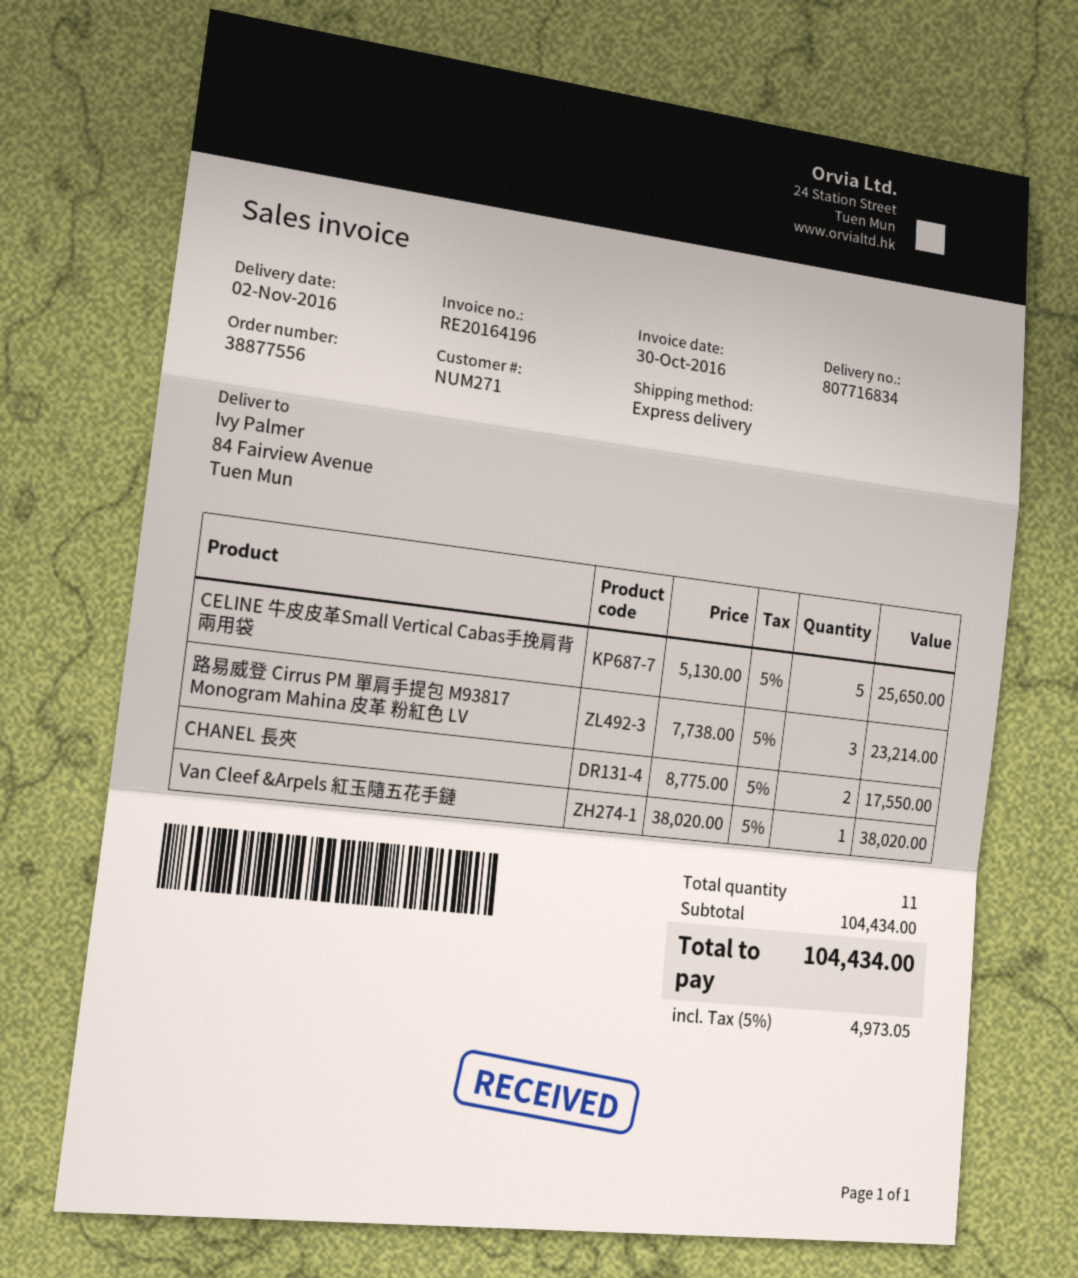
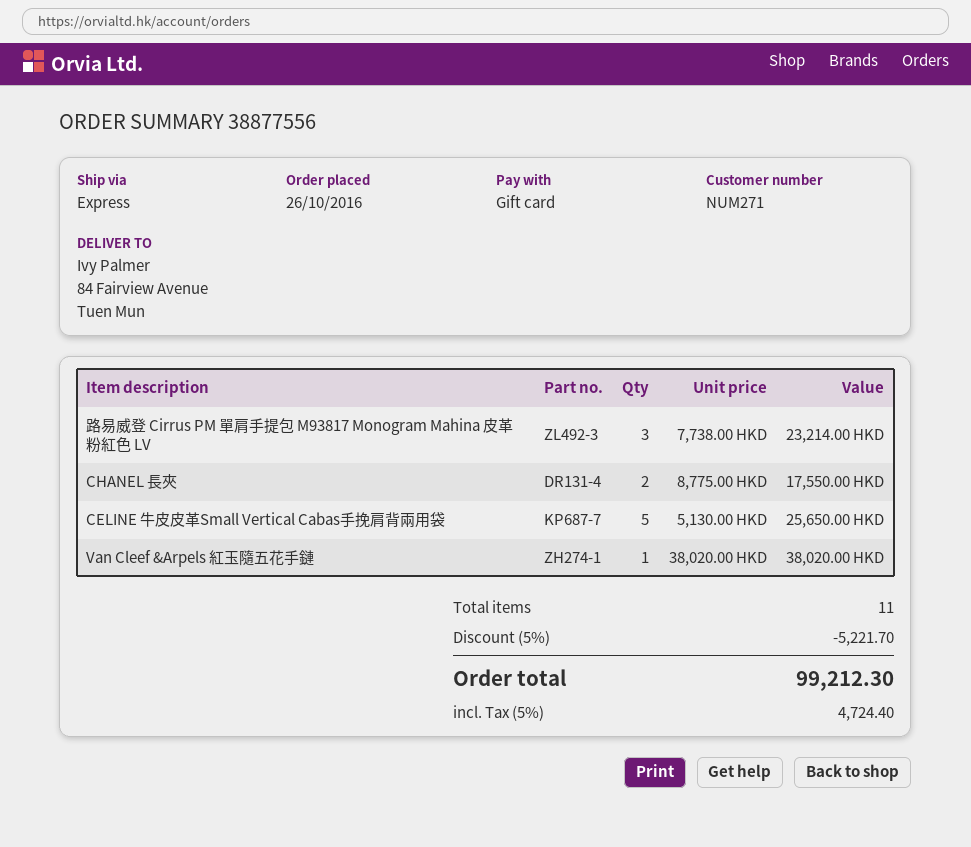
discount: none -> 5% = 5221.70
tax: 5% = 4973.05 -> 5% = 4724.40
total: 104434.00 -> 99212.30

